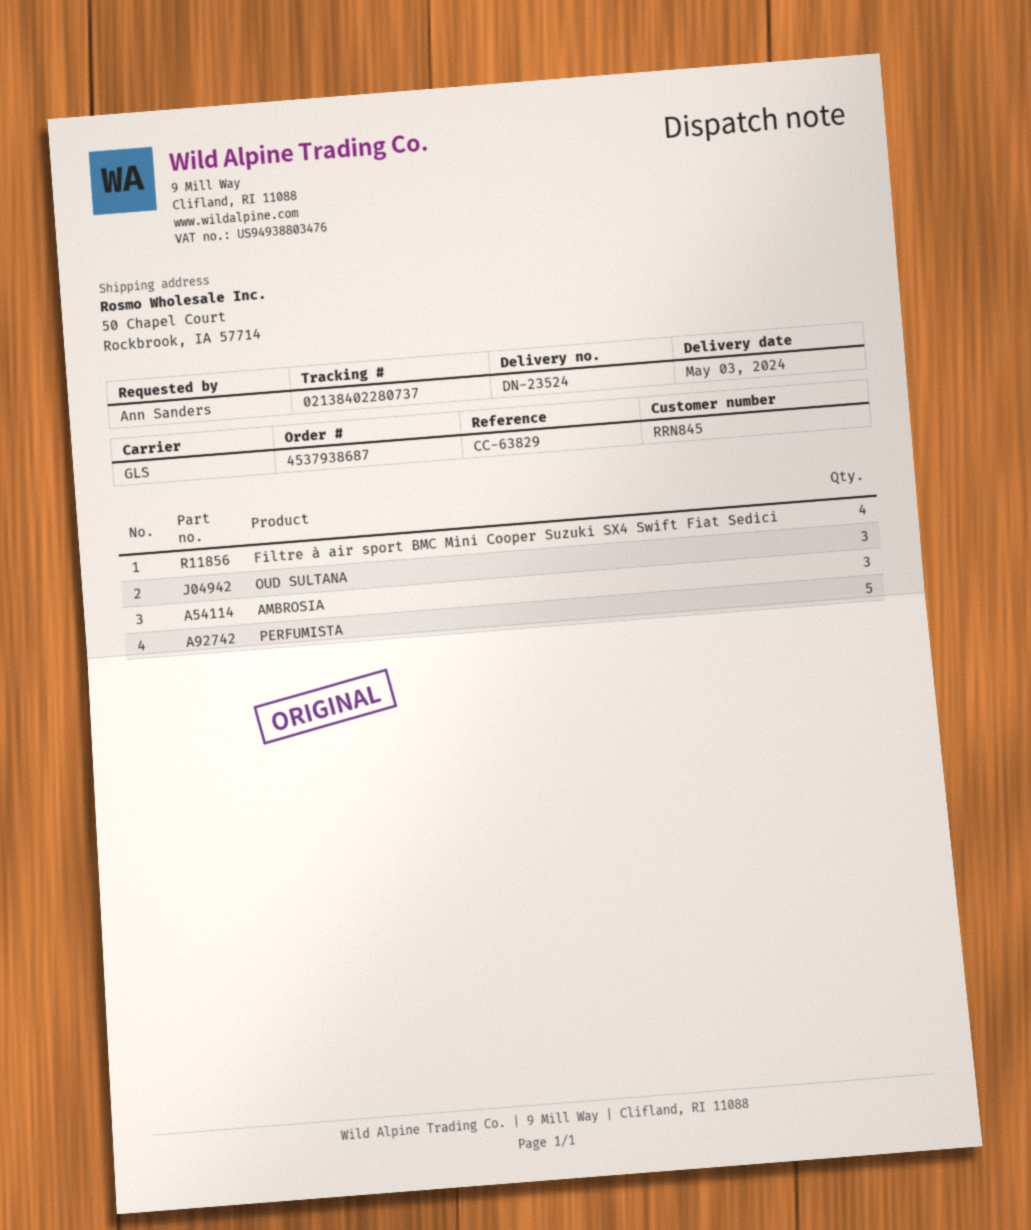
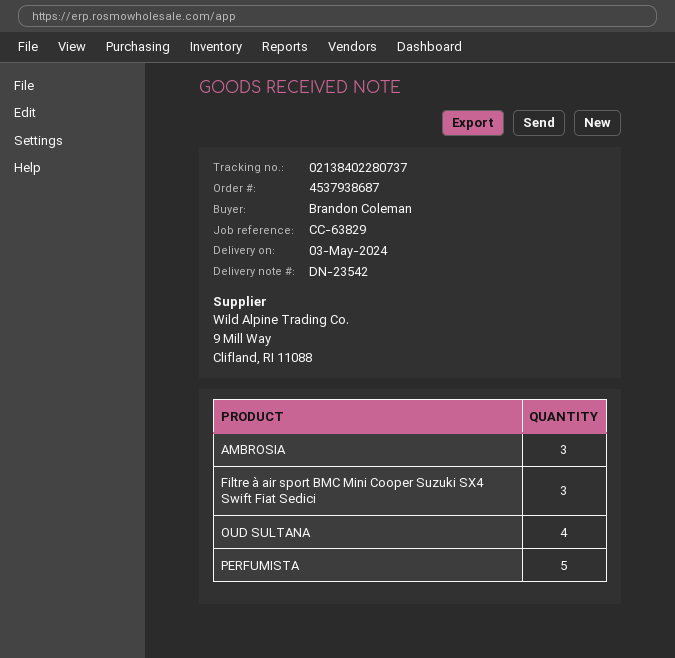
delivery note number: DN-23524 -> DN-23542
ordered by: Ann Sanders -> Brandon Coleman
Filtre à air sport BMC Mini Cooper Suzuki SX4 Swift Fiat Sedici: 4 -> 3
OUD SULTANA: 3 -> 4

